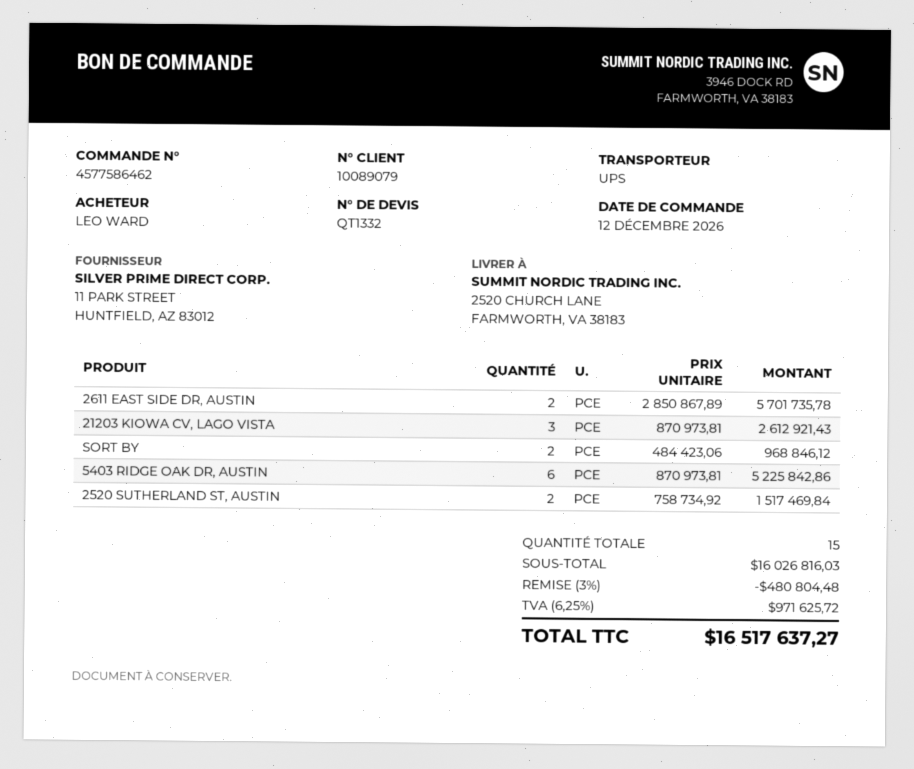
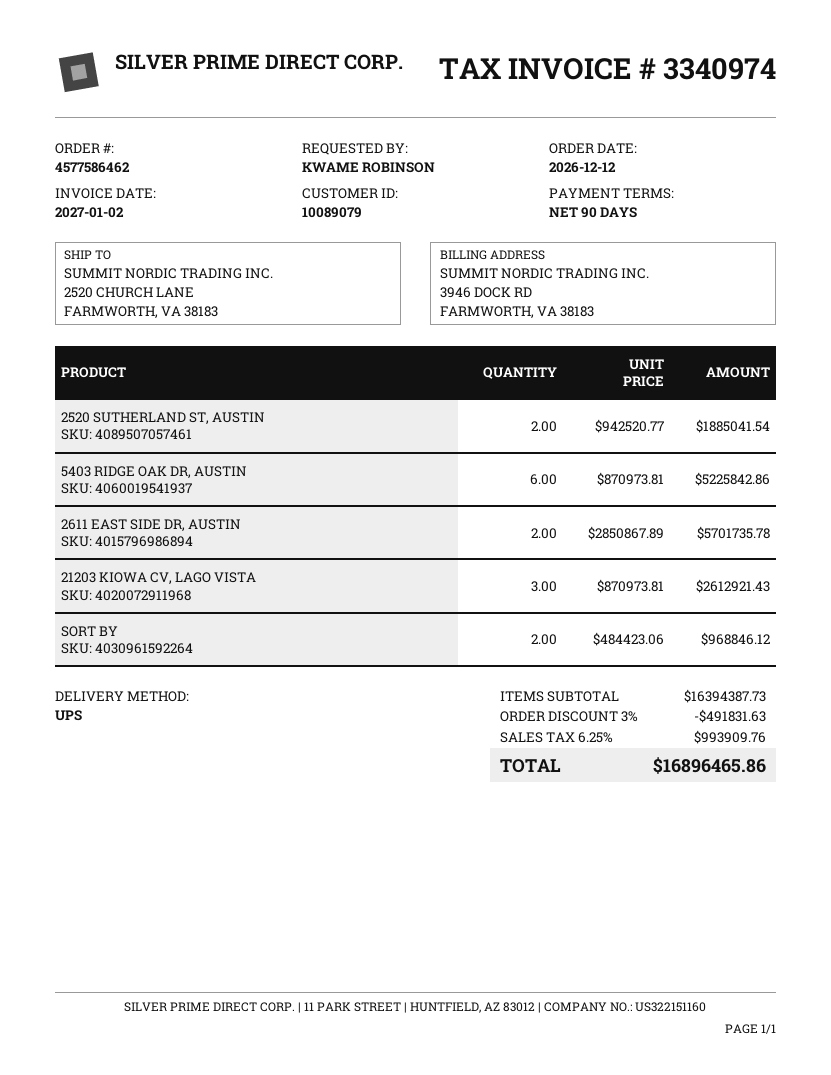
ordered by: LEO WARD -> KWAME ROBINSON
2520 SUTHERLAND ST, AUSTIN: 2 x 758734.92 = 1517469.84 -> 2 x 942520.77 = 1885041.54
subtotal: 16026816.03 -> 16394387.73
discount: 3% = 480804.48 -> 3% = 491831.63
tax: 6.25% = 971625.72 -> 6.25% = 993909.76
total: 16517637.27 -> 16896465.86

